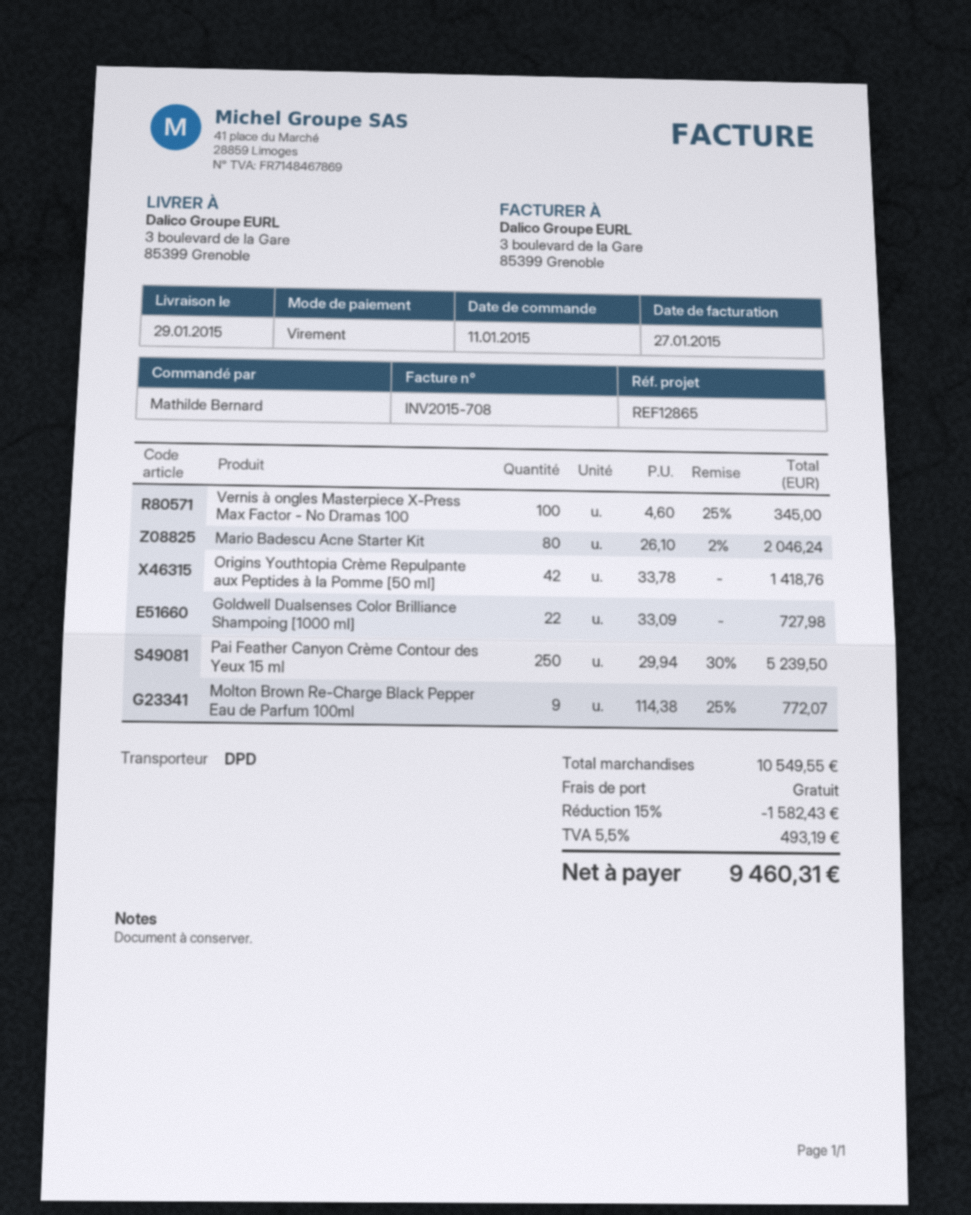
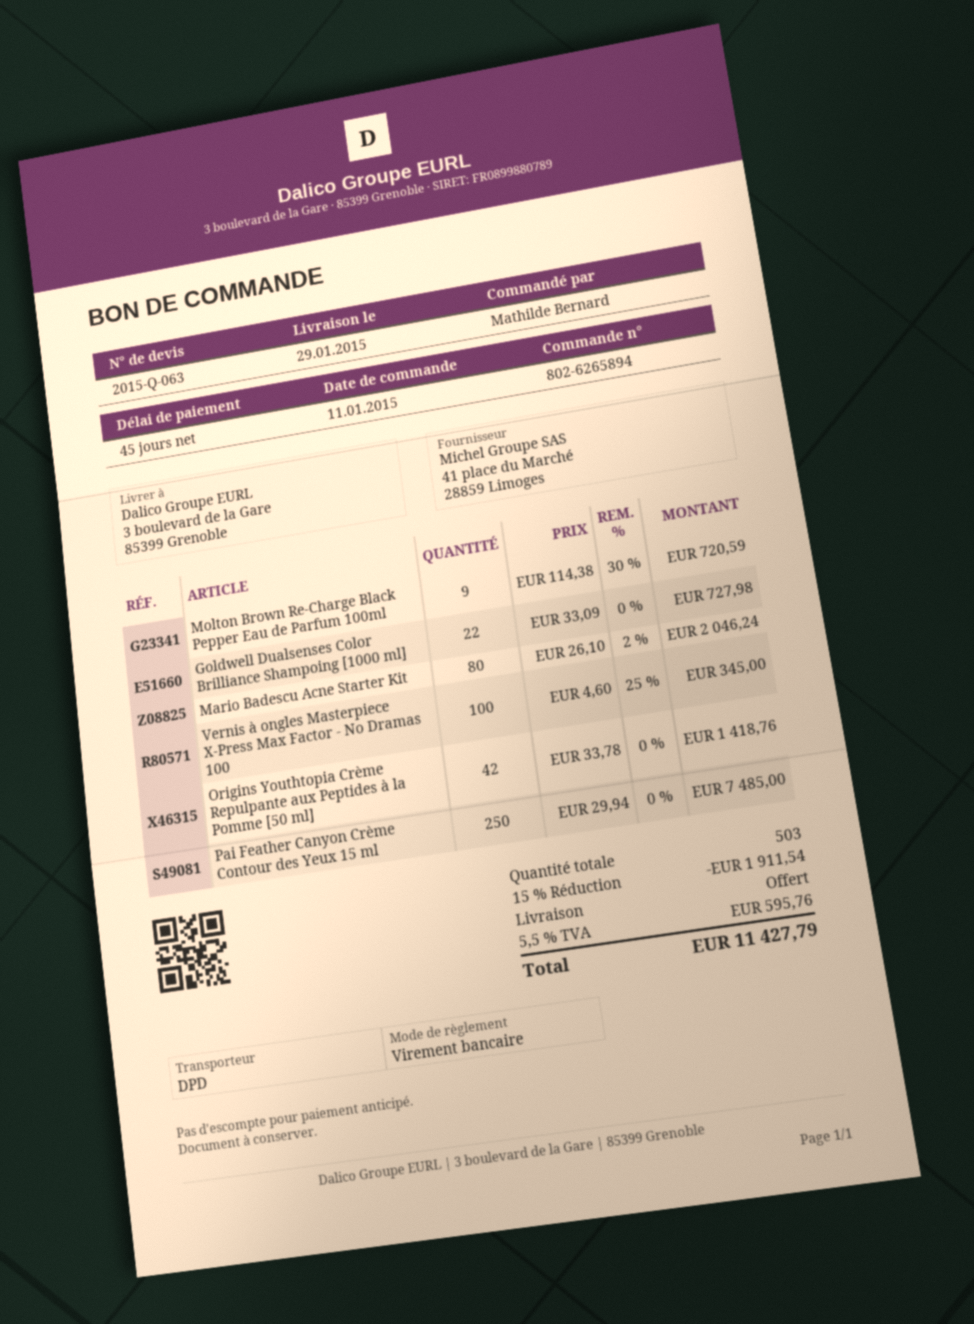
Pai Feather Canyon Crème Contour des Yeux 15 ml: 250 x 29.94 - 30% = 5239.50 -> 250 x 29.94 = 7485.00
Molton Brown Re-Charge Black Pepper Eau de Parfum 100ml: 9 x 114.38 - 25% = 772.07 -> 9 x 114.38 - 30% = 720.59
discount: 15% = 1582.43 -> 15% = 1911.54
tax: 5.5% = 493.19 -> 5.5% = 595.76
total: 9460.31 -> 11427.79

